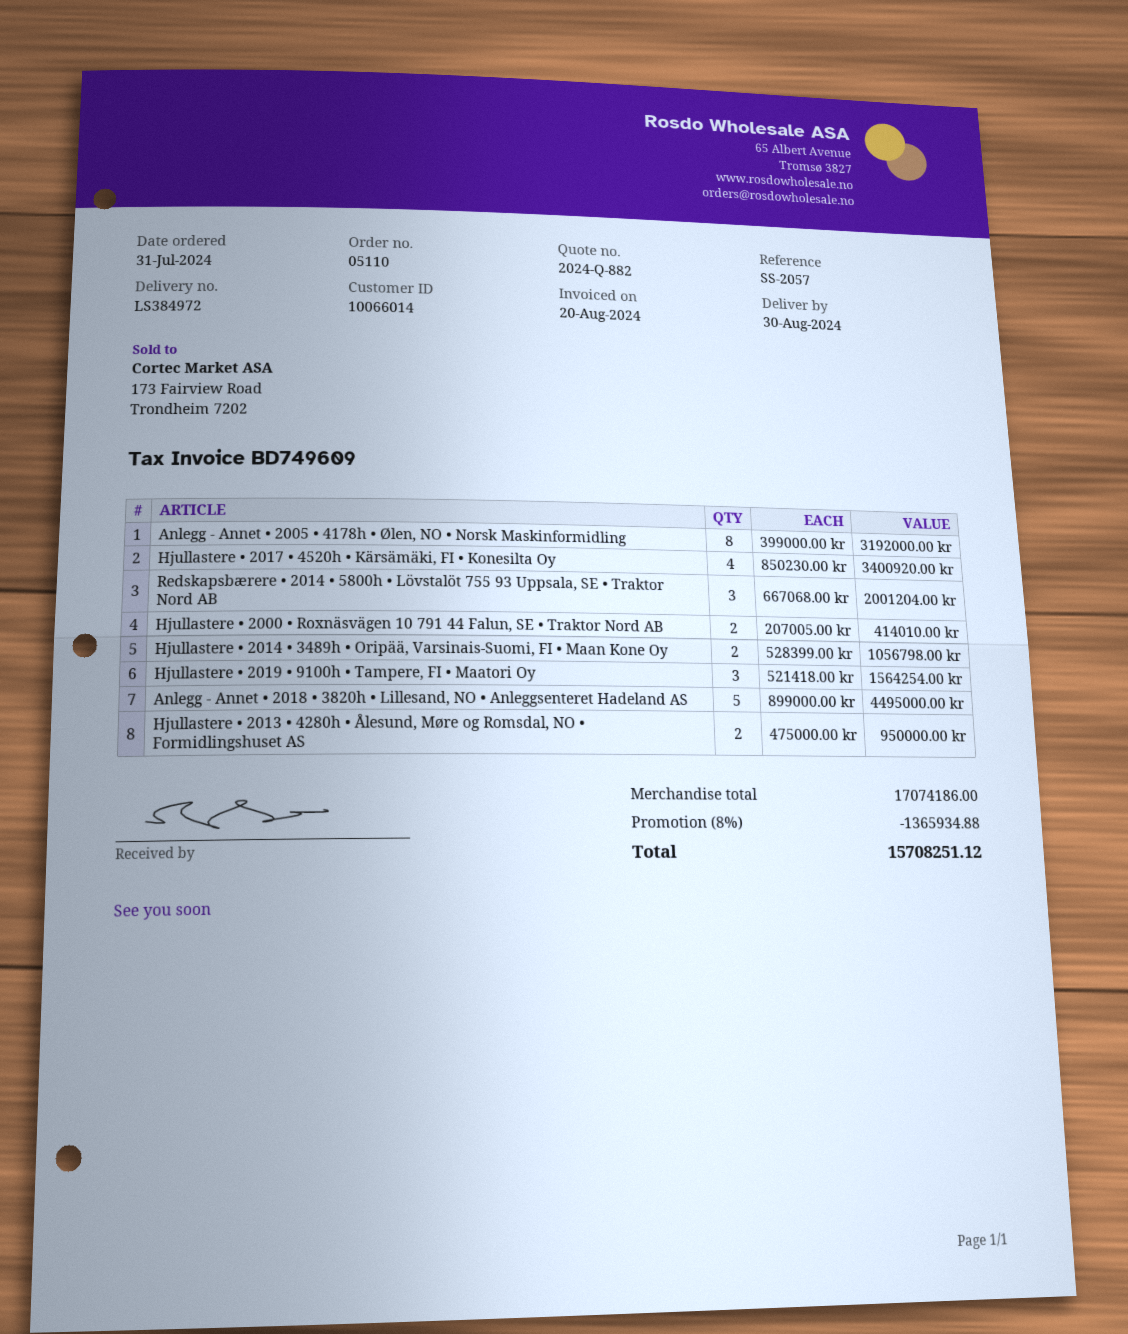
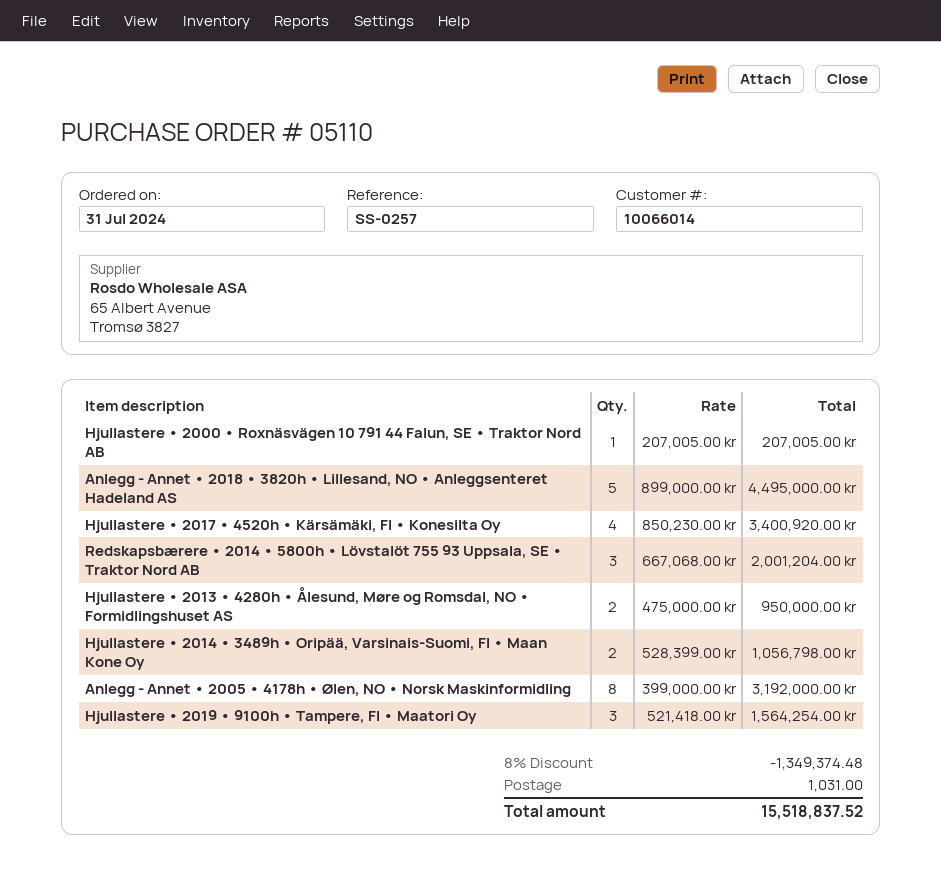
reference: SS-2057 -> SS-0257
Hjullastere • 2000 • Roxnäsvägen 10 791 44 Falun, SE • Traktor Nord AB: 2 x 207005.00 = 414010.00 -> 1 x 207005.00 = 207005.00
discount: 8% = 1365934.88 -> 8% = 1349374.48
shipping: none -> 1031.00
total: 15708251.12 -> 15518837.52

